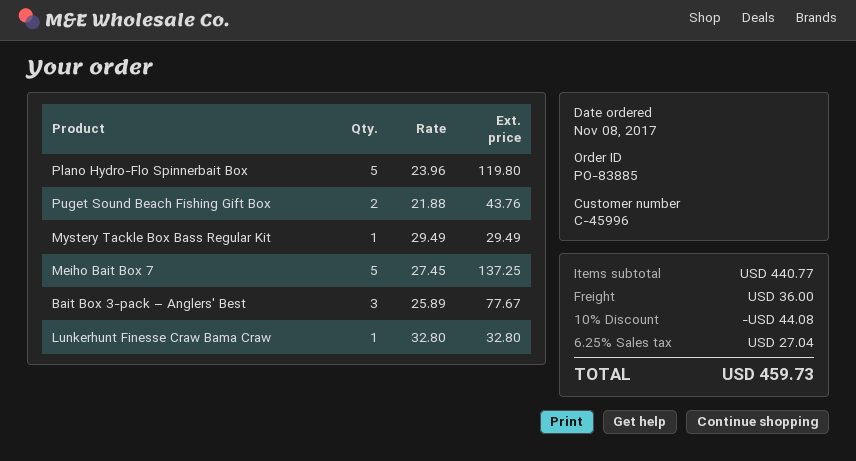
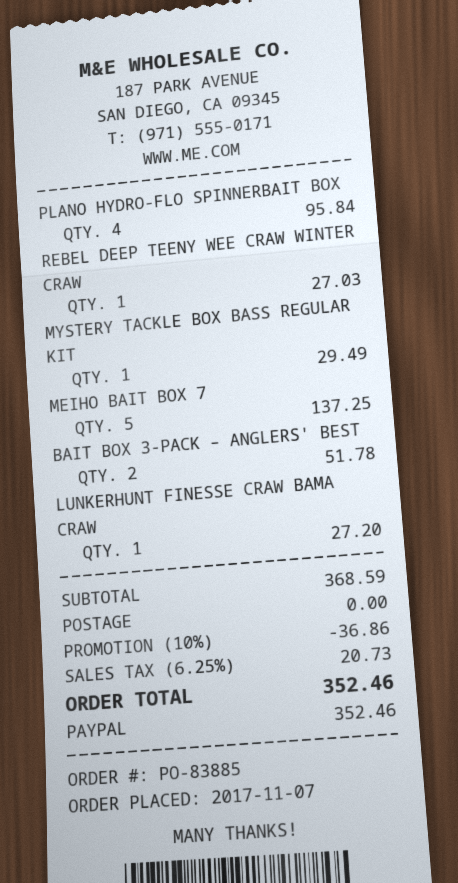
order date: 2017-11-08 -> 2017-11-07
Plano Hydro-Flo Spinnerbait Box: 5 for 119.80 -> 4 for 95.84
Puget Sound Beach Fishing Gift Box: 2 for 43.76 -> none
Bait Box 3-pack – Anglers' Best: 3 for 77.67 -> 2 for 51.78
Lunkerhunt Finesse Craw Bama Craw: 1 for 32.80 -> 1 for 27.20
REBEL DEEP TEENY WEE CRAW WINTER CRAW: none -> 1 for 27.03
subtotal: 440.77 -> 368.59
discount: 10% = 44.08 -> 10% = 36.86
shipping: 36.00 -> 0.00
tax: 6.25% = 27.04 -> 6.25% = 20.73
total: 459.73 -> 352.46

